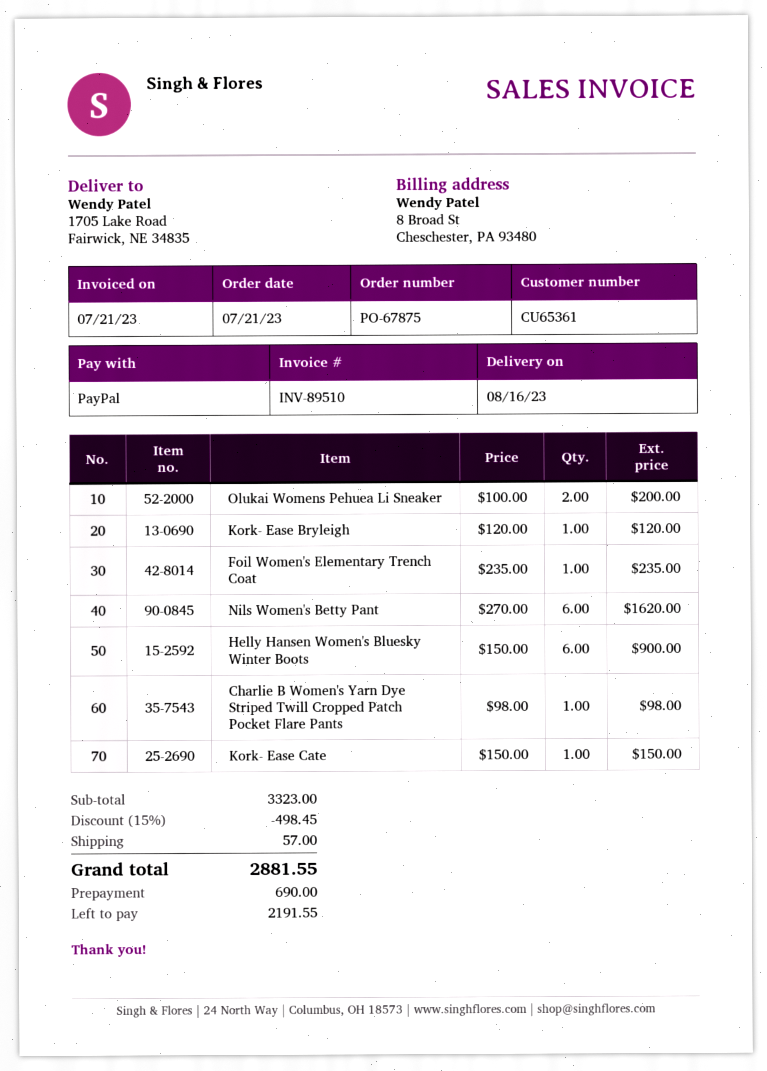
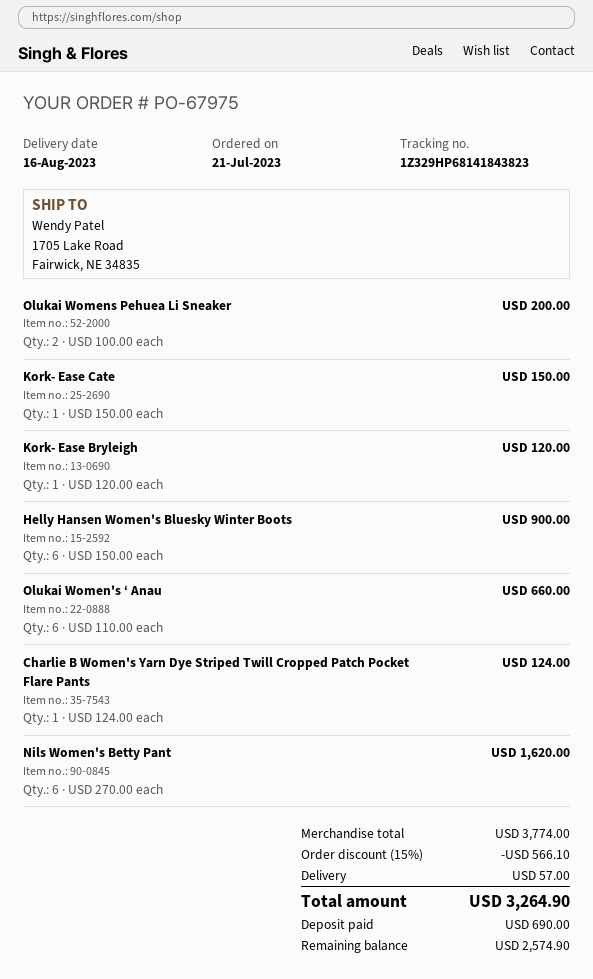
order number: PO-67875 -> PO-67975
Foil Women's Elementary Trench Coat: 1 x 235.00 = 235.00 -> none
Charlie B Women's Yarn Dye Striped Twill Cropped Patch Pocket Flare Pants: 1 x 98.00 = 98.00 -> 1 x 124.00 = 124.00
Olukai Women's ‘ Anau: none -> 6 x 110.00 = 660.00
subtotal: 3323.00 -> 3774.00
discount: 15% = 498.45 -> 15% = 566.10
total: 2881.55 -> 3264.90
balance: 2191.55 -> 2574.90

